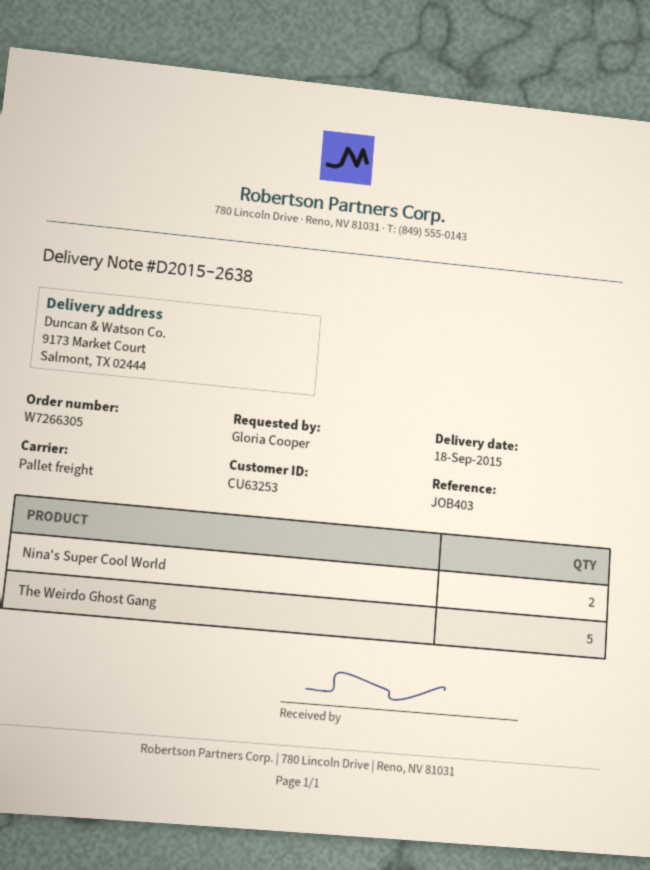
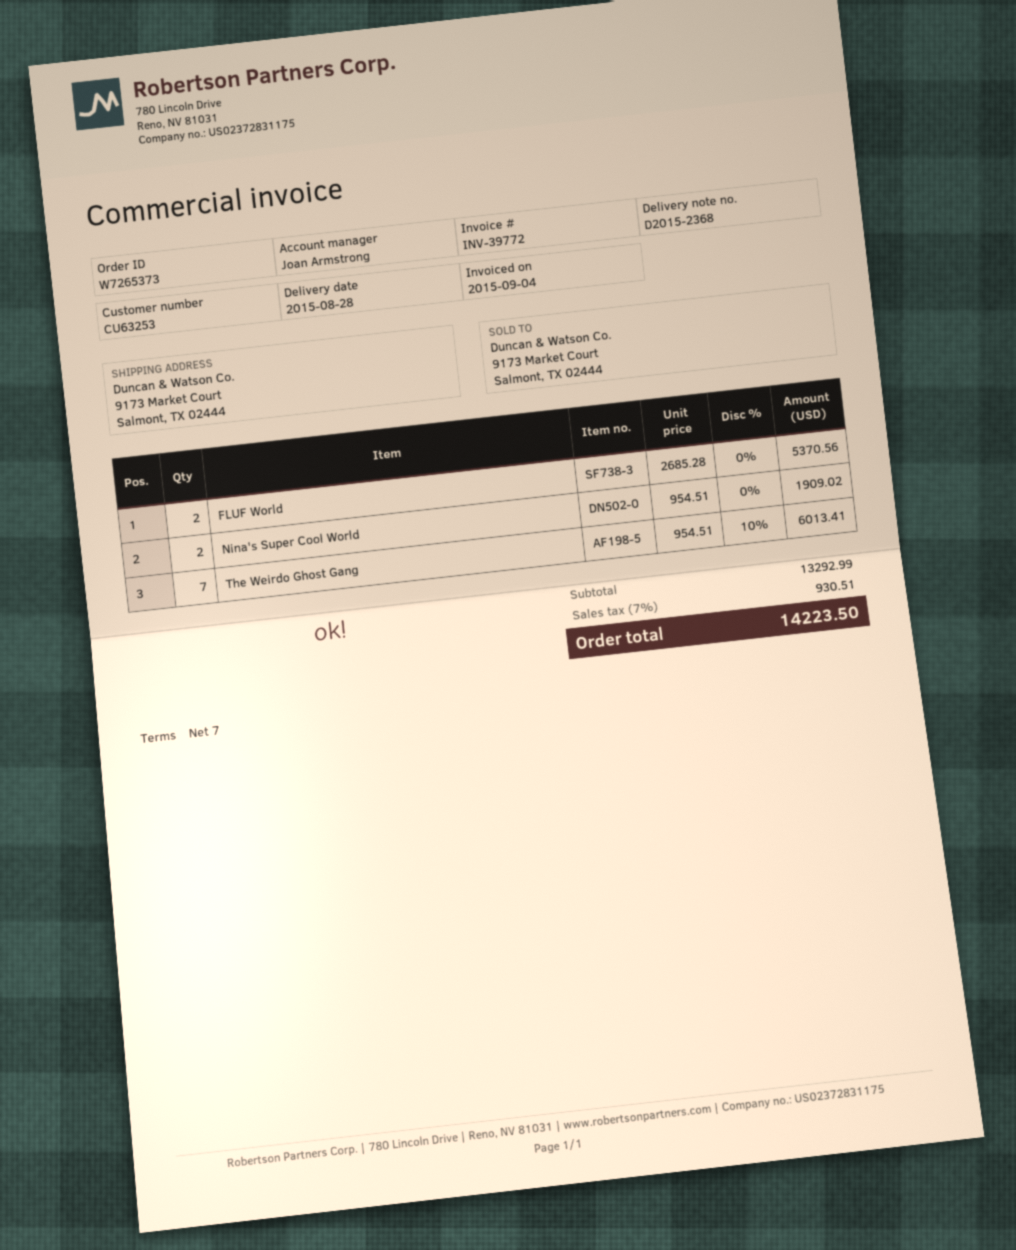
order number: W7266305 -> W7265373
delivery note number: D2015-2638 -> D2015-2368
delivery date: 2015-09-18 -> 2015-08-28
The Weirdo Ghost Gang: 5 -> 7
FLUF World: none -> 2

